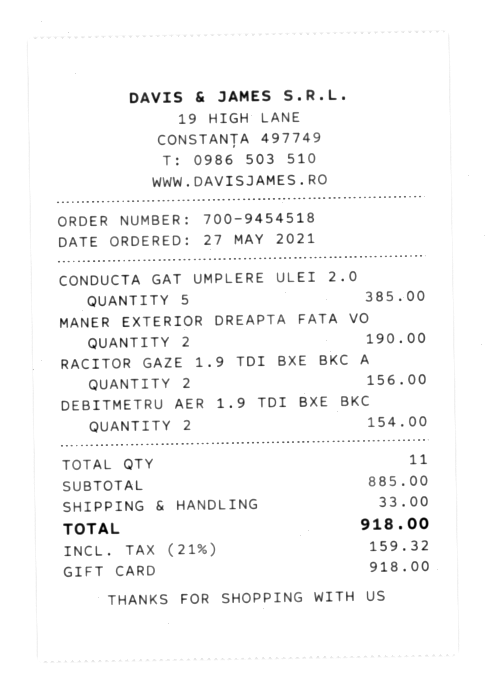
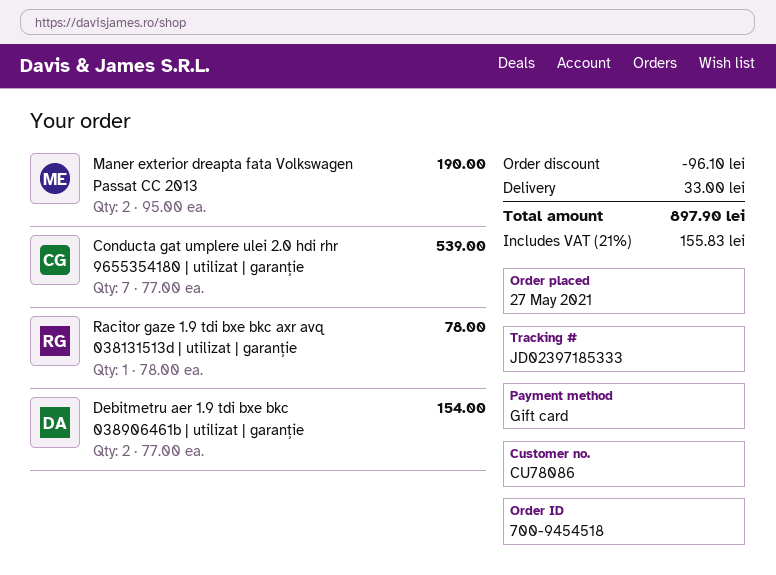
CONDUCTA GAT UMPLERE ULEI 2.0: 5 for 385.00 -> 7 for 539.00
RACITOR GAZE 1.9 TDI BXE BKC A: 2 for 156.00 -> 1 for 78.00
discount: none -> 96.10
tax: 21% = 159.32 -> 21% = 155.83
total: 918.00 -> 897.90

